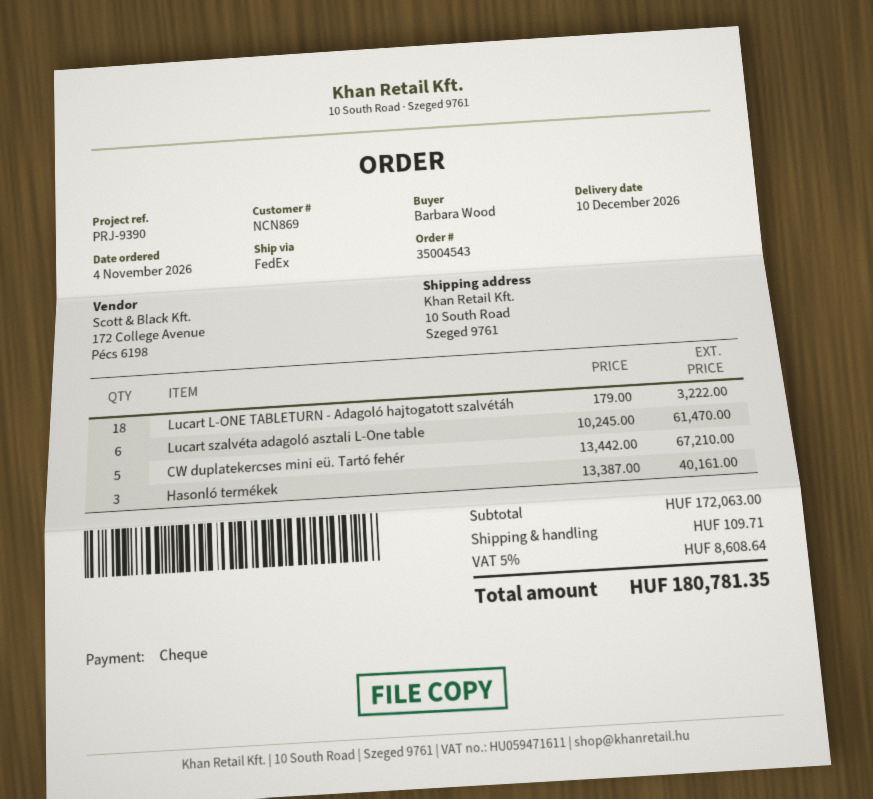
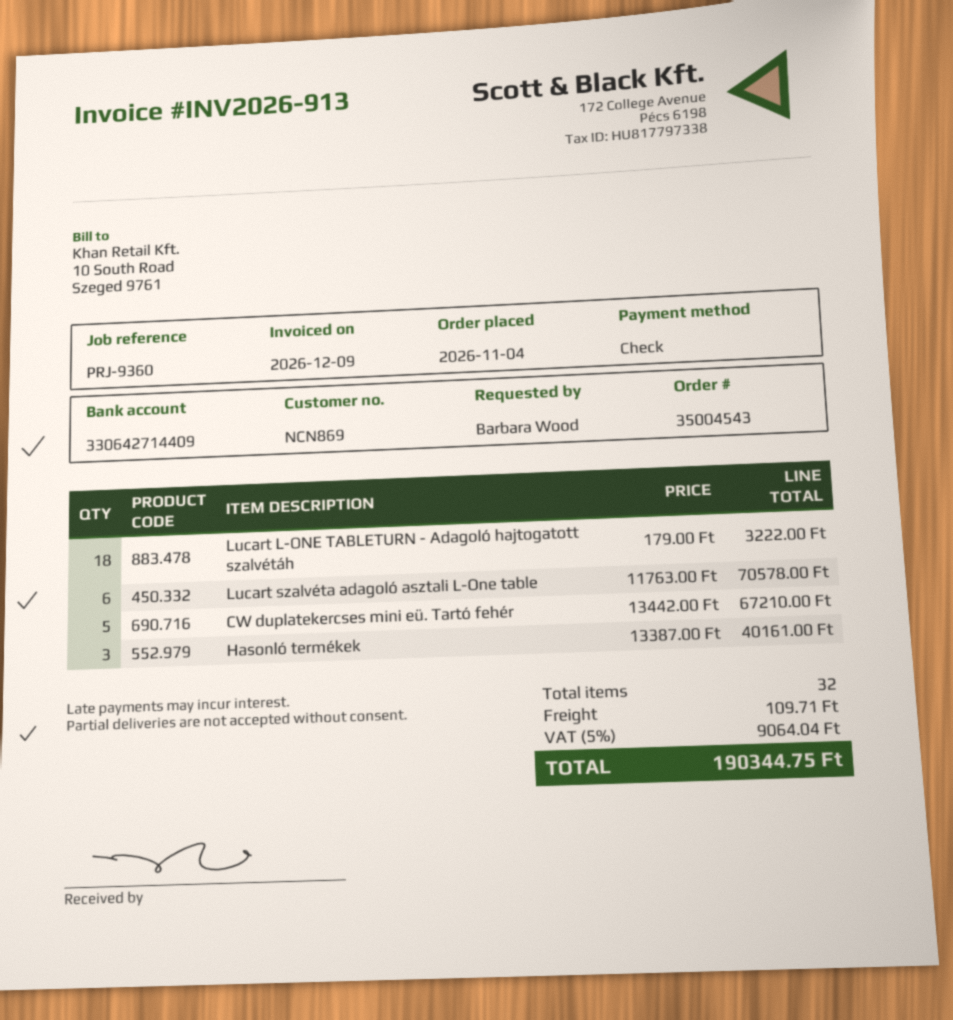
reference: PRJ-9390 -> PRJ-9360
Lucart szalvéta adagoló asztali L-One table: 6 x 10245.00 = 61470.00 -> 6 x 11763.00 = 70578.00
tax: 5% = 8608.64 -> 5% = 9064.04
total: 180781.35 -> 190344.75

